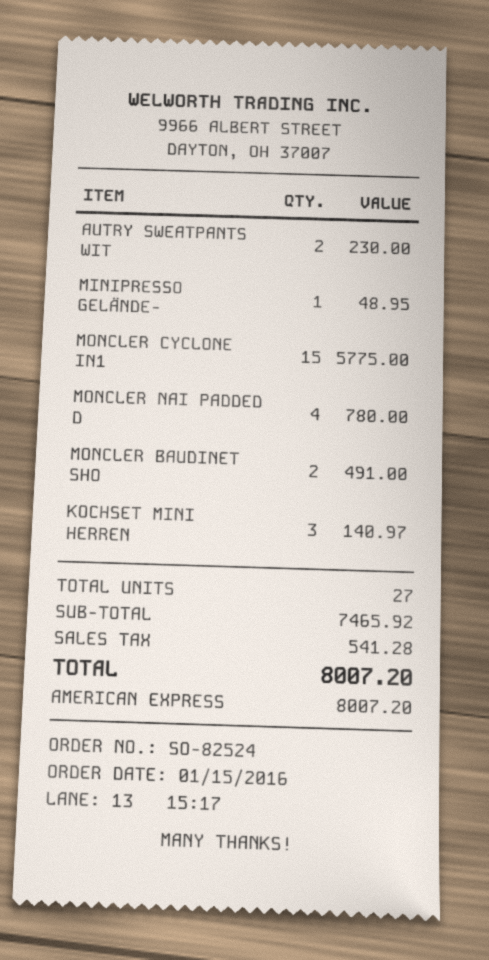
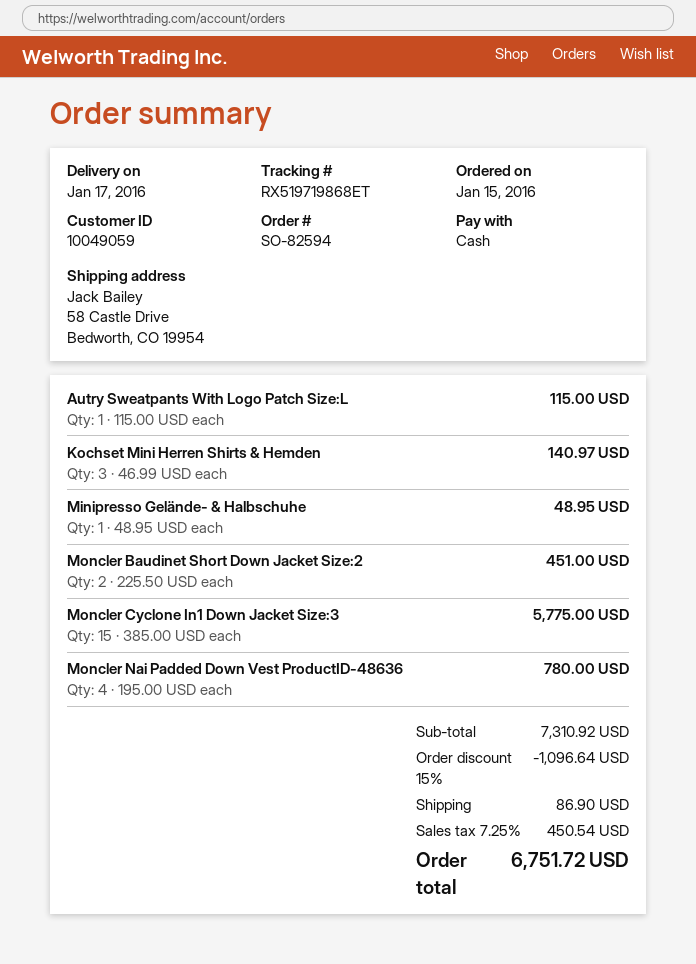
order number: SO-82524 -> SO-82594
payment method: American Express -> cash
AUTRY SWEATPANTS WIT: 2 for 230.00 -> 1 for 115.00
MONCLER BAUDINET SHO: 2 for 491.00 -> 2 for 451.00
subtotal: 7465.92 -> 7310.92
discount: none -> 15% = 1096.64
shipping: none -> 86.90
tax: 541.28 -> 450.54
total: 8007.20 -> 6751.72

